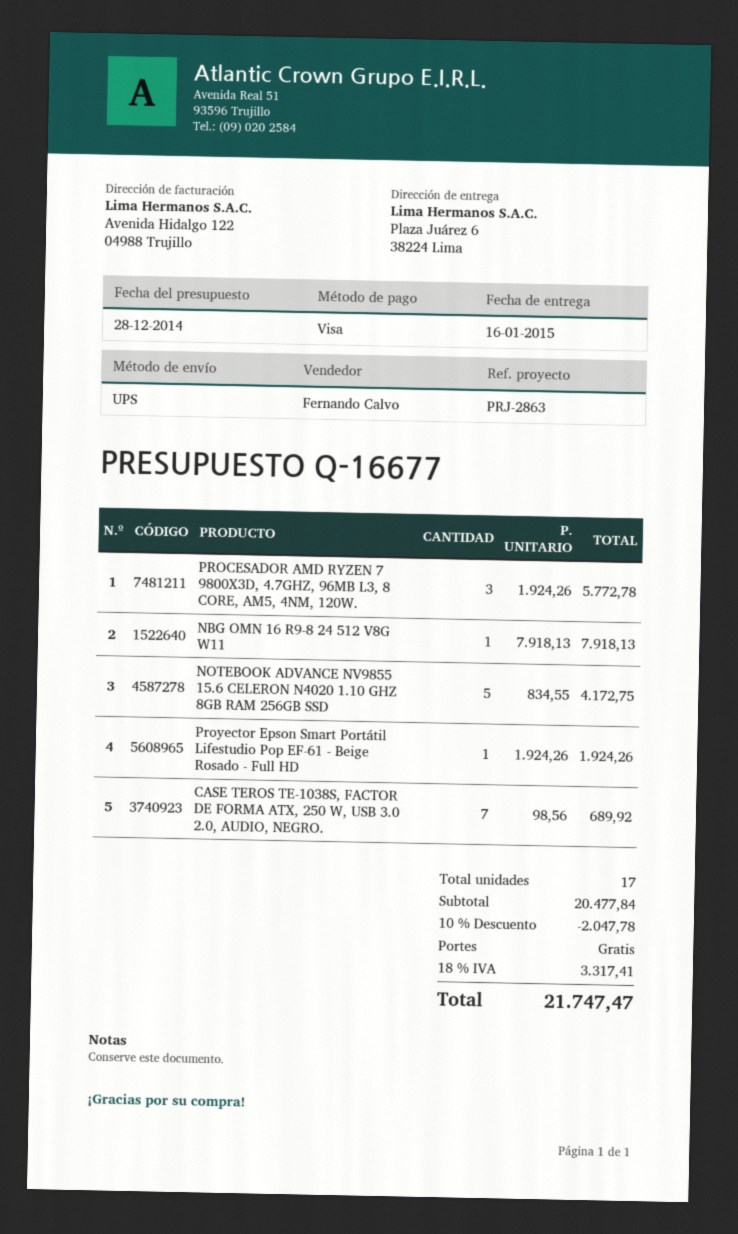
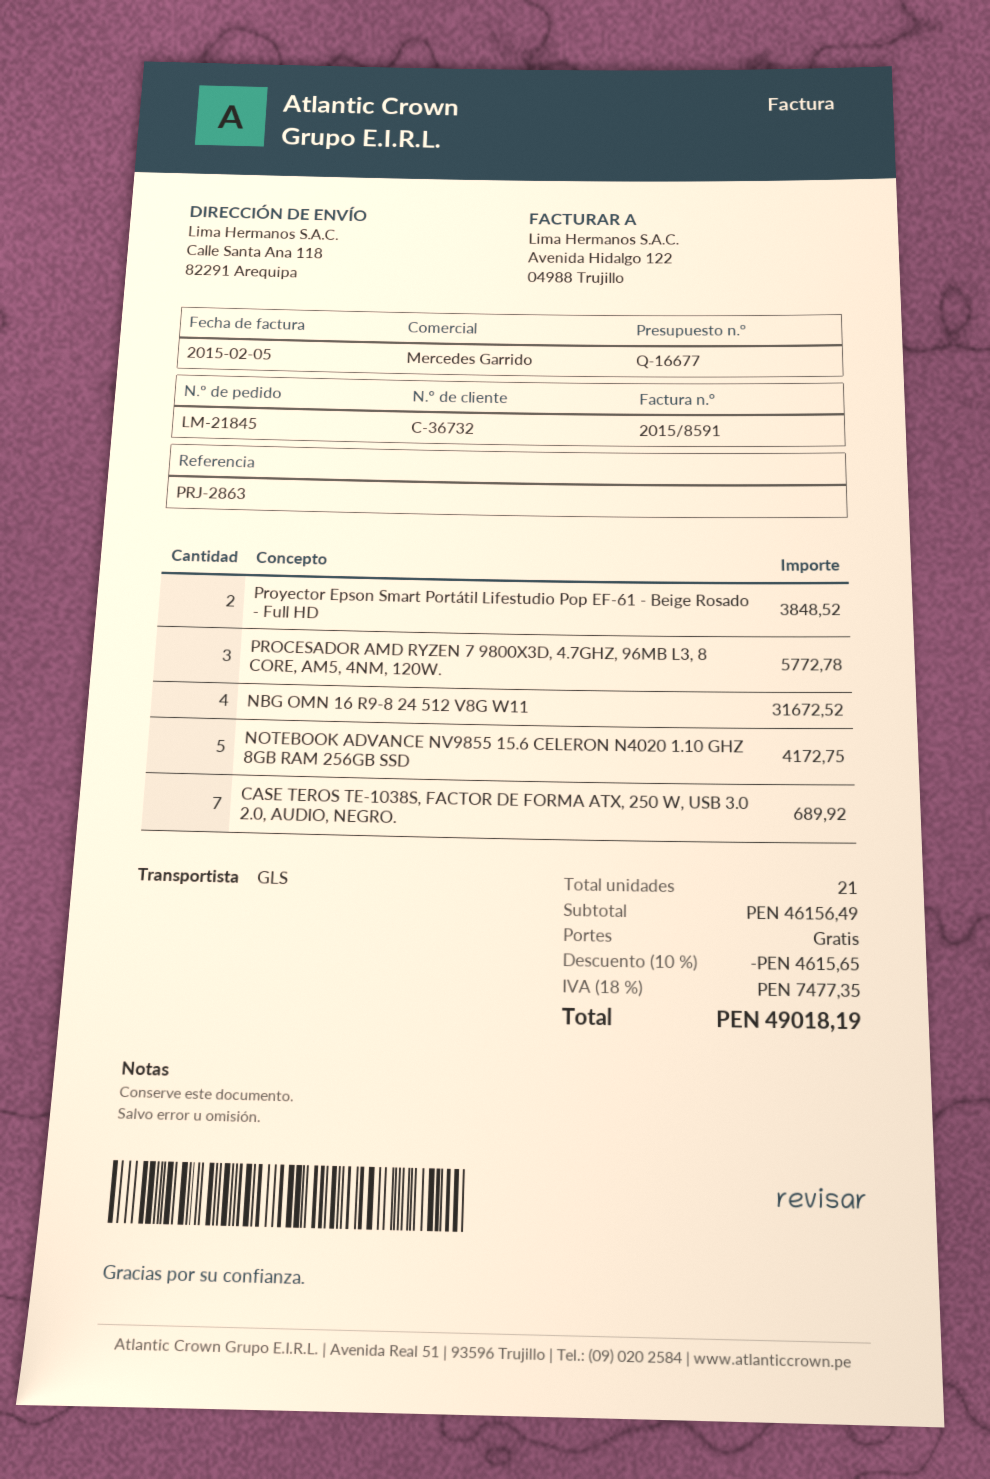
sales rep: Fernando Calvo -> Mercedes Garrido
shipping method: UPS -> GLS
ship to: Plaza Juárez 6, 38224 Lima -> Calle Santa Ana 118, 82291 Arequipa
NBG OMN 16 R9-8 24 512 V8G W11: 1 for 7918.13 -> 4 for 31672.52
Proyector Epson Smart Portátil Lifestudio Pop EF-61 - Beige Rosado - Full HD: 1 for 1924.26 -> 2 for 3848.52
total quantity: 17 -> 21
subtotal: 20477.84 -> 46156.49
discount: 10% = 2047.78 -> 10% = 4615.65
tax: 18% = 3317.41 -> 18% = 7477.35
total: 21747.47 -> 49018.19

